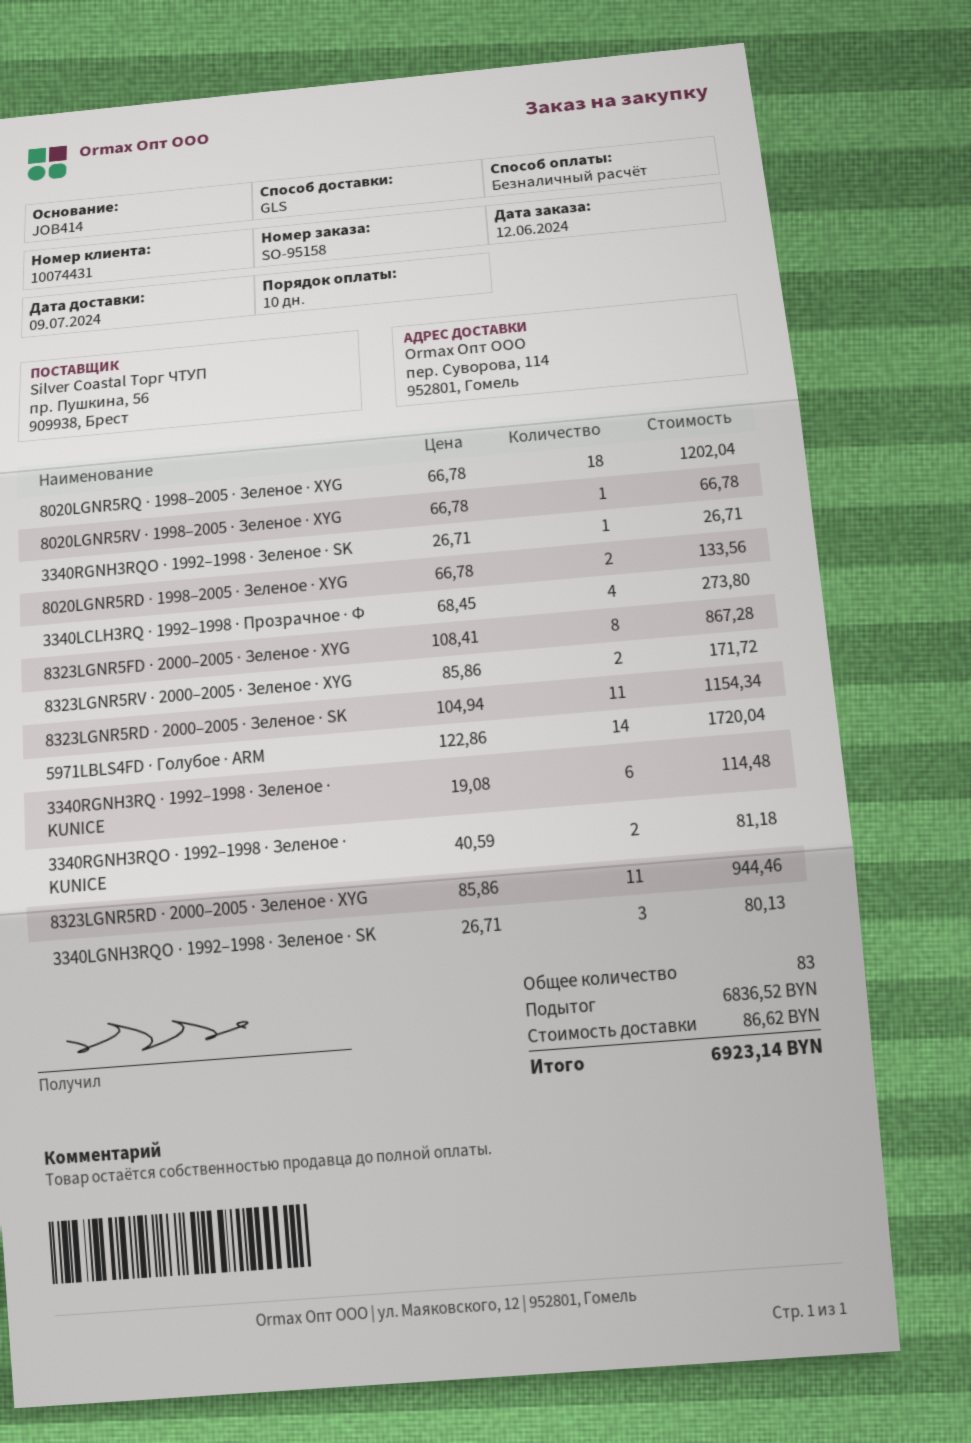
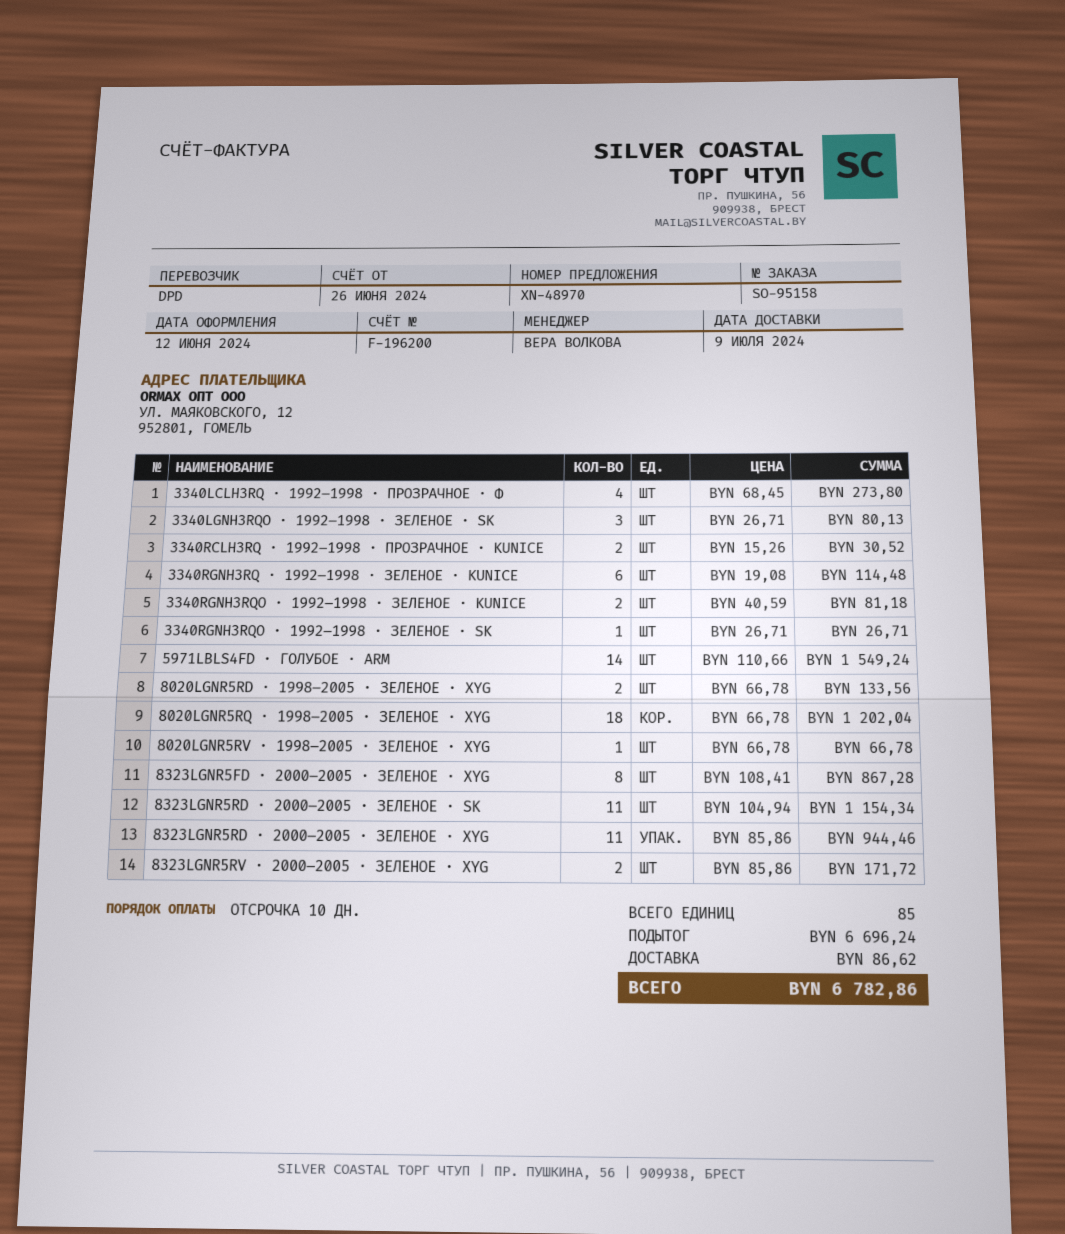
shipping method: GLS -> DPD
5971LBLS4FD · Голубое · ARM: 14 x 122.86 = 1720.04 -> 14 x 110.66 = 1549.24
3340RCLH3RQ · 1992–1998 · ПРОЗРАЧНОЕ · KUNICE: none -> 2 x 15.26 = 30.52
total quantity: 83 -> 85
subtotal: 6836.52 -> 6696.24
total: 6923.14 -> 6782.86

